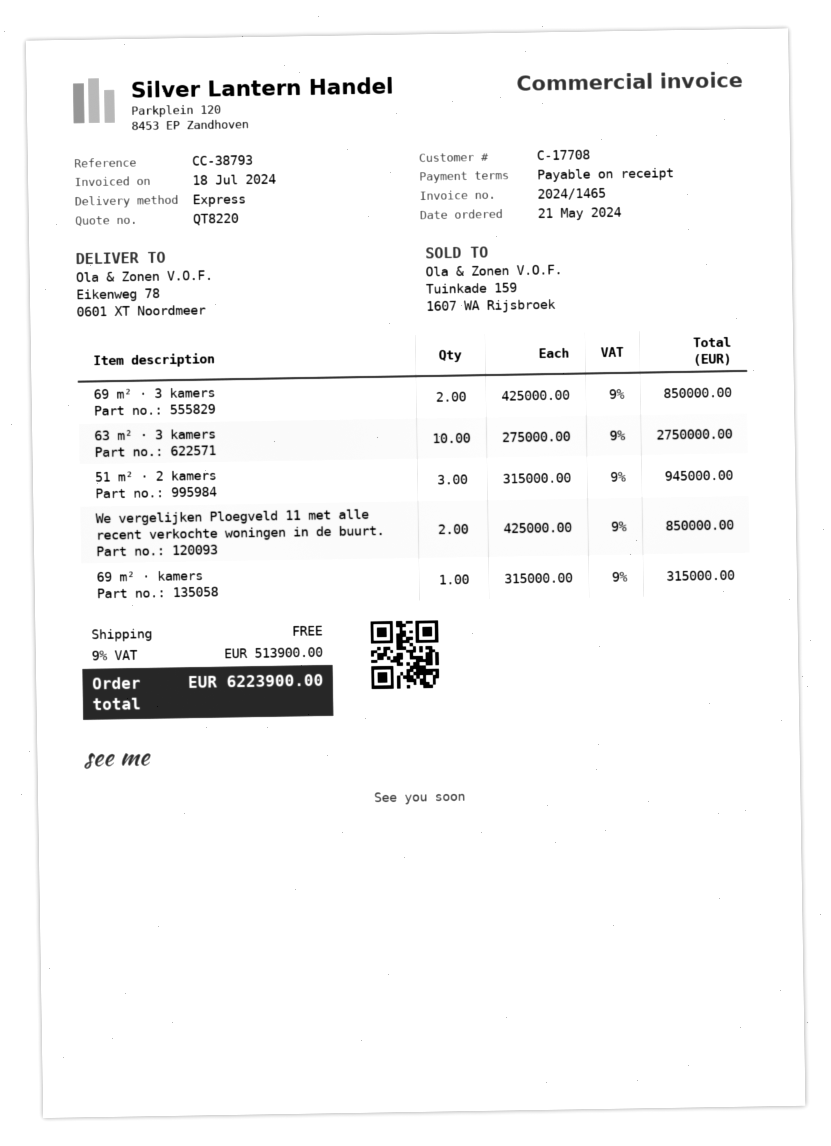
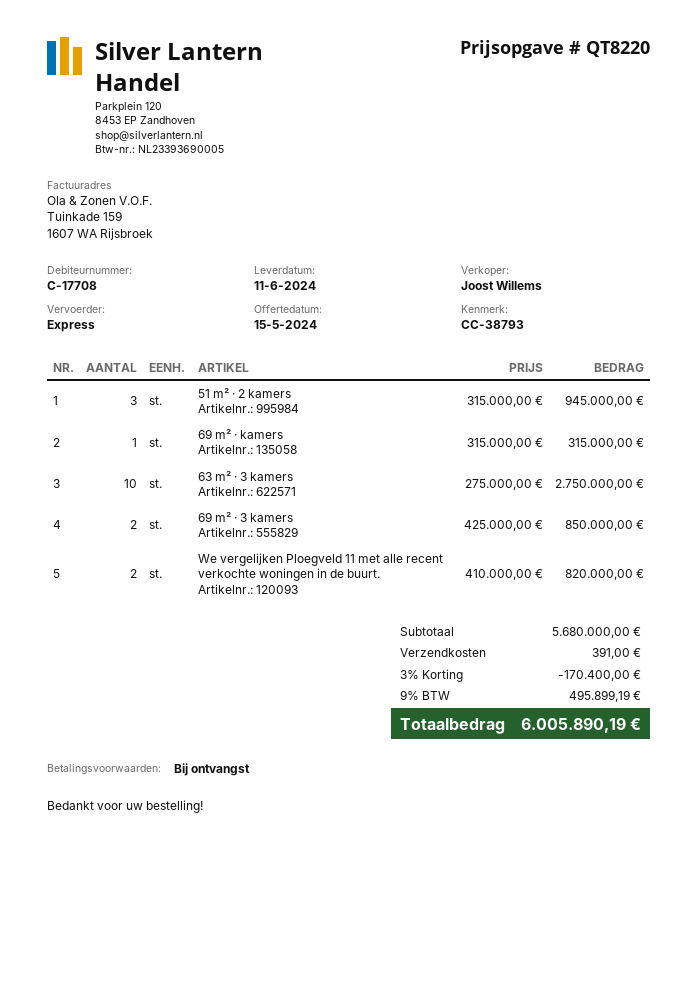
We vergelijken Ploegveld 11 met alle recent verkochte woningen in de buurt.: 2 x 425000.00 = 850000.00 -> 2 x 410000.00 = 820000.00
discount: none -> 3% = 170400.00
shipping: 0.00 -> 391.00
tax: 9% = 513900.00 -> 9% = 495899.19
total: 6223900.00 -> 6005890.19

